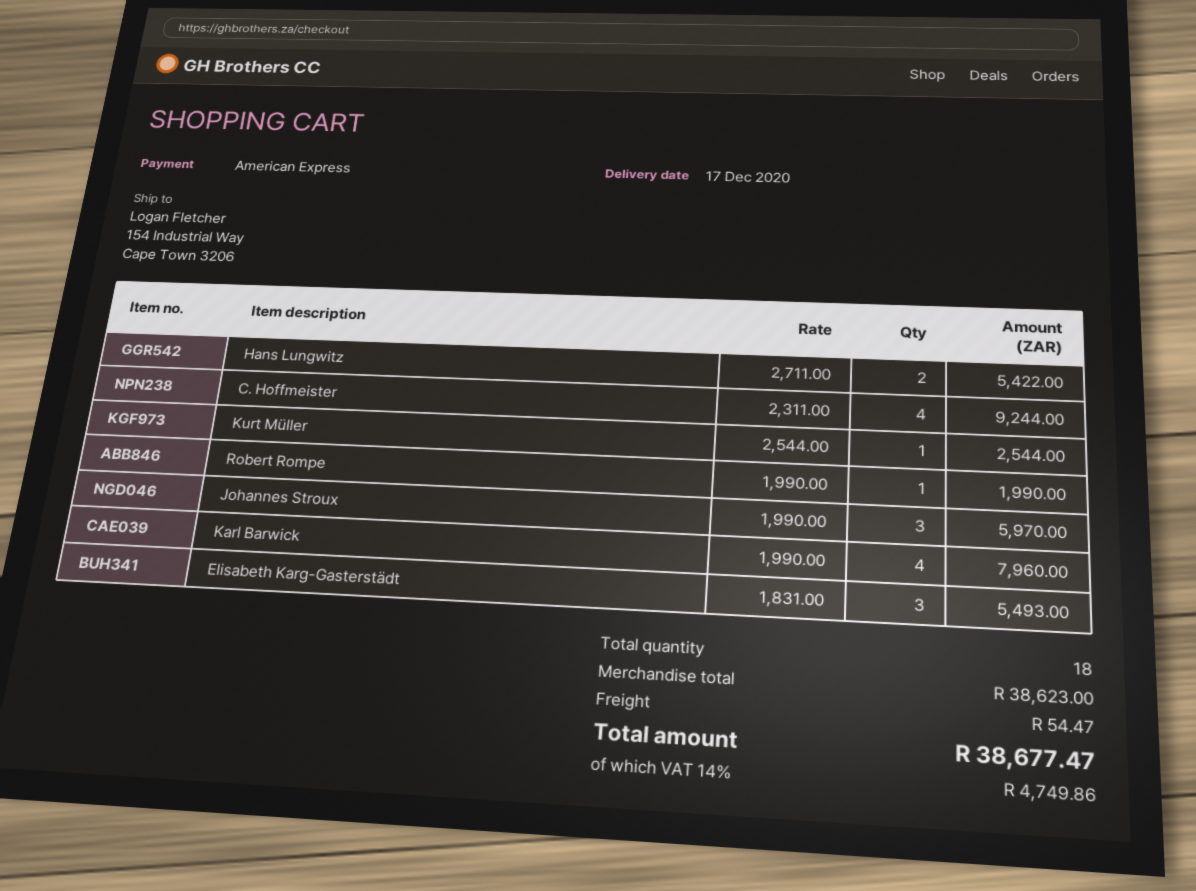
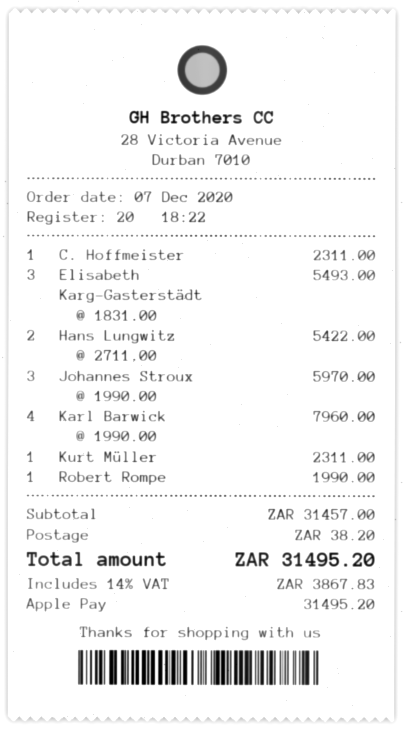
payment method: American Express -> Apple Pay
C. Hoffmeister: 4 x 2311.00 = 9244.00 -> 1 x 2311.00 = 2311.00
Kurt Müller: 1 x 2544.00 = 2544.00 -> 1 x 2311.00 = 2311.00
subtotal: 38623.00 -> 31457.00
shipping: 54.47 -> 38.20
tax: 14% = 4749.86 -> 14% = 3867.83
total: 38677.47 -> 31495.20

